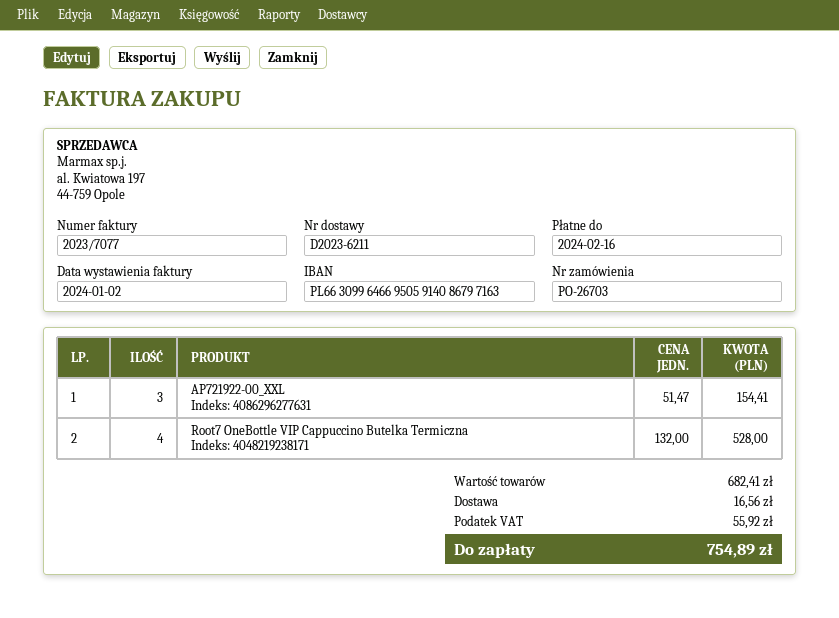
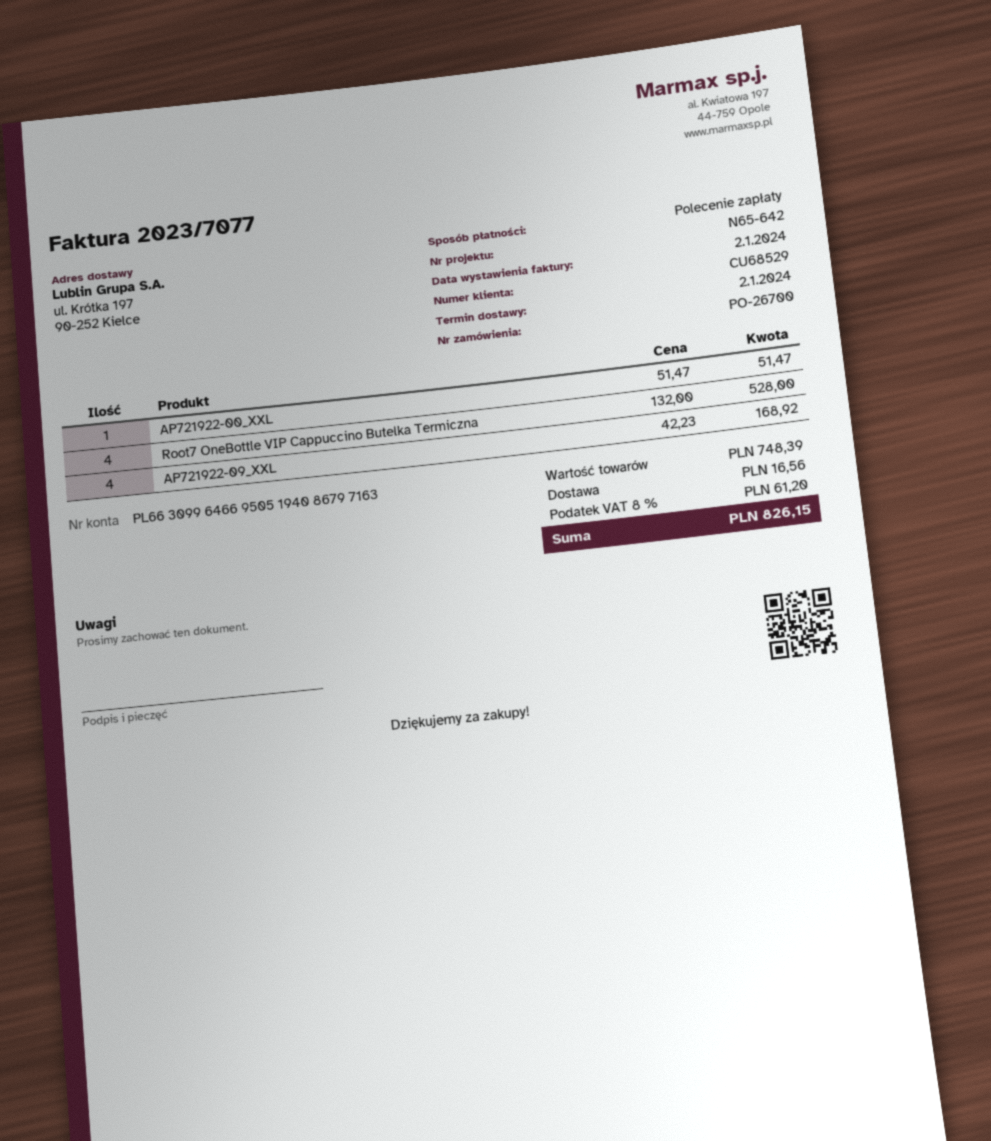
order number: PO-26703 -> PO-26700
bank account: PL66309964669505914086797163 -> PL66309964669505194086797163
AP721922-00_XXL: 3 x 51.47 = 154.41 -> 1 x 51.47 = 51.47
AP721922-09_XXL: none -> 4 x 42.23 = 168.92
subtotal: 682.41 -> 748.39
tax: 55.92 -> 61.20
total: 754.89 -> 826.15

